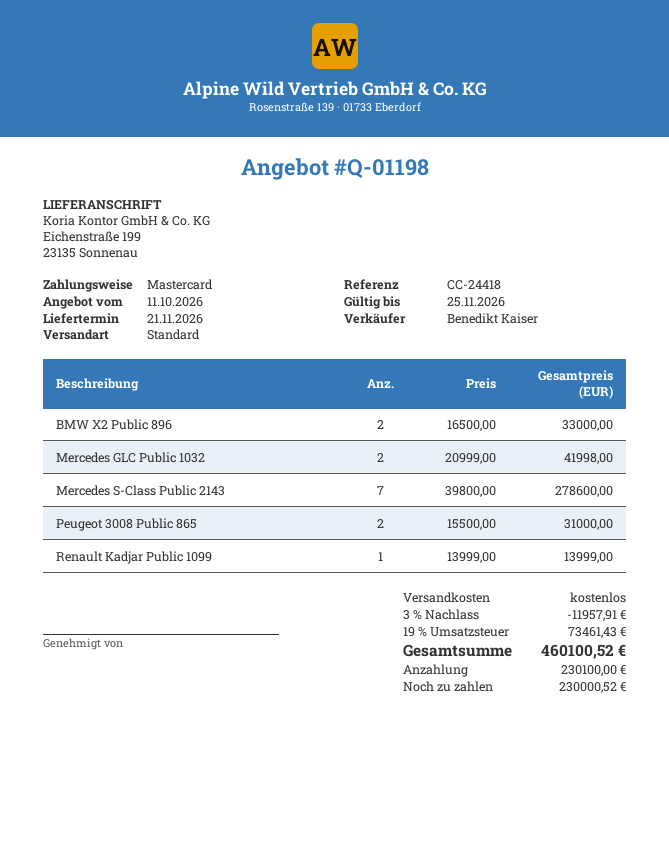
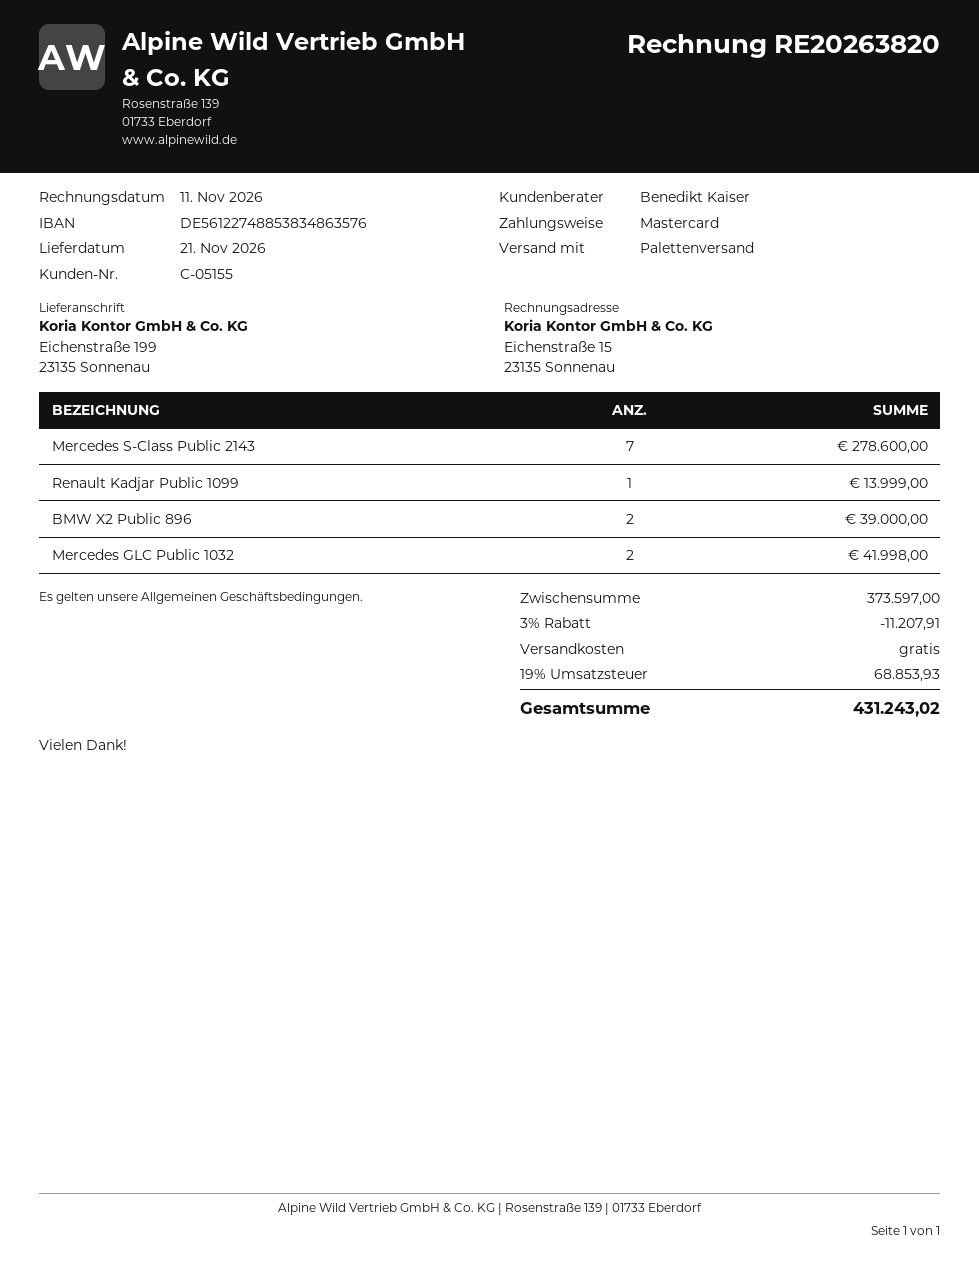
shipping method: standard -> pallet freight
BMW X2 Public 896: 2 for 33000.00 -> 2 for 39000.00
Peugeot 3008 Public 865: 2 for 31000.00 -> none
discount: 3% = 11957.91 -> 3% = 11207.91
tax: 19% = 73461.43 -> 19% = 68853.93
total: 460100.52 -> 431243.02

